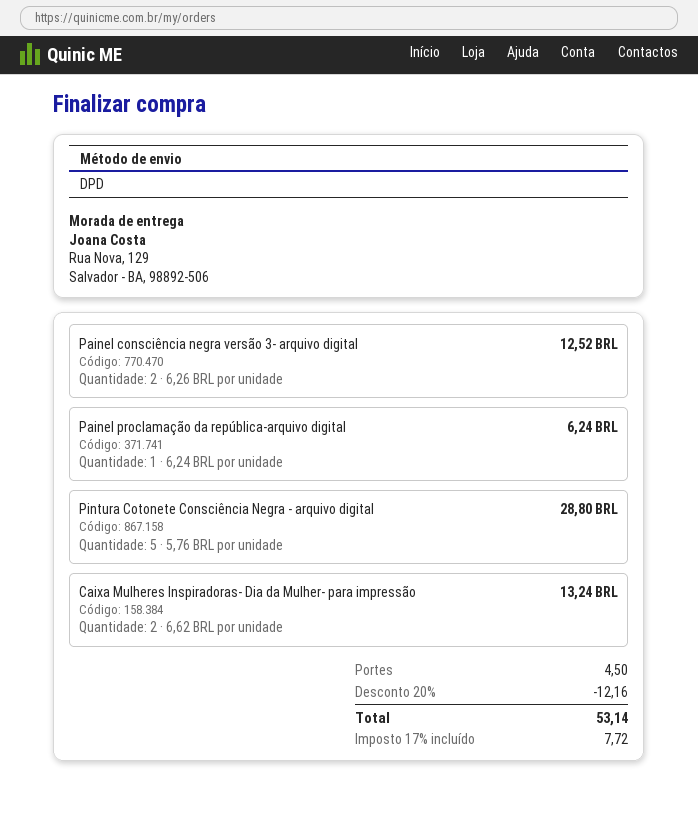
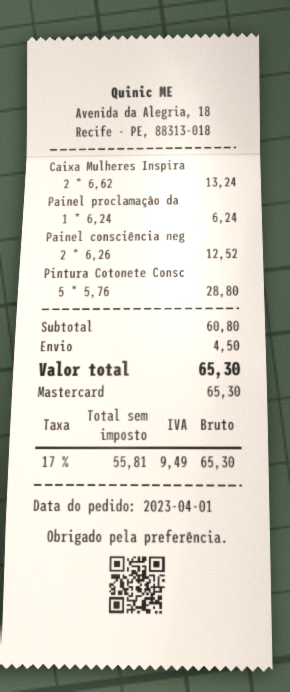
discount: 20% = 12.16 -> none
tax: 17% = 7.72 -> 17% = 9.49
total: 53.14 -> 65.30

